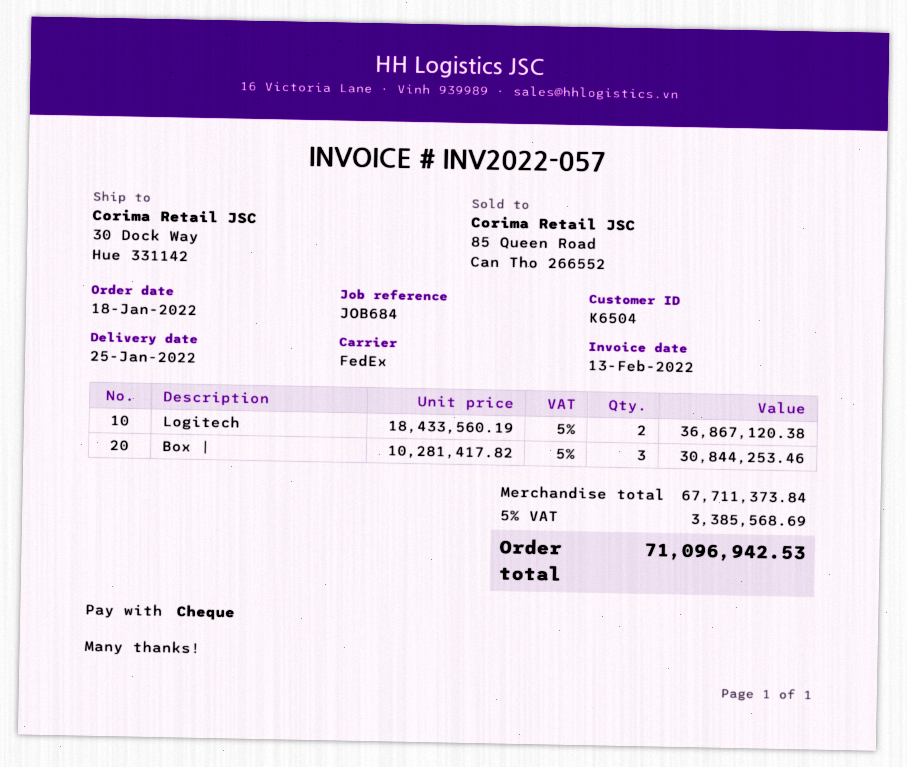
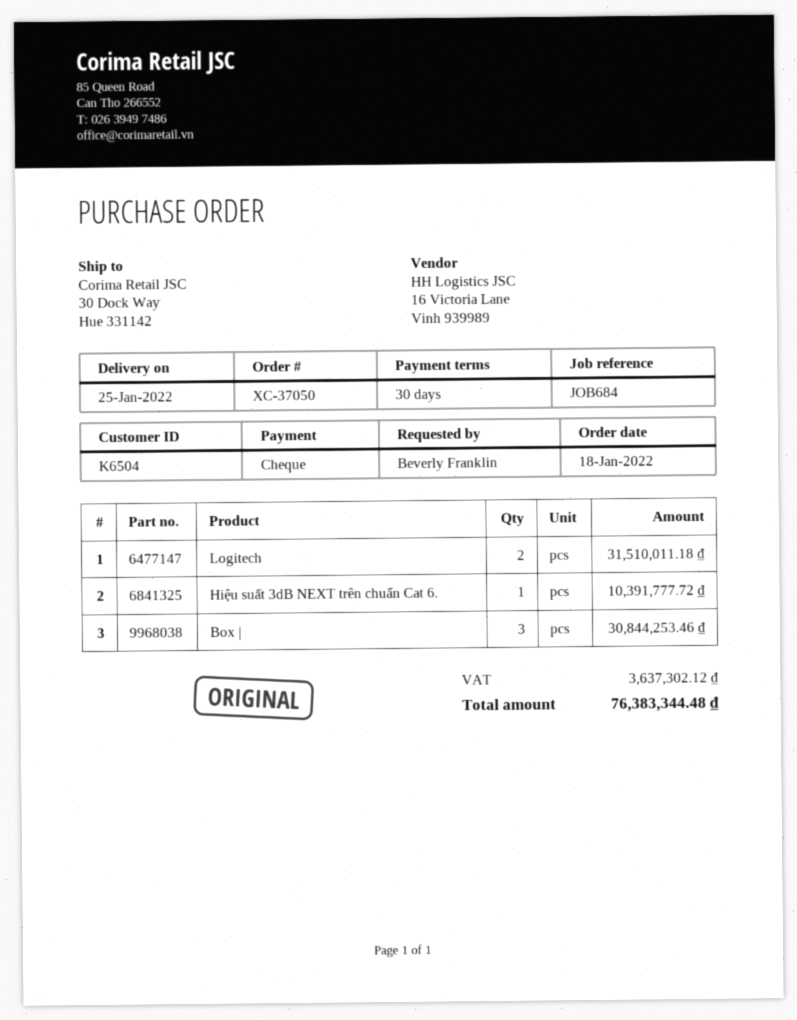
Logitech: 2 for 36867120.38 -> 2 for 31510011.18
Hiệu suất 3dB NEXT trên chuẩn Cat 6.: none -> 1 for 10391777.72
tax: 3385568.69 -> 3637302.12
total: 71096942.53 -> 76383344.48

